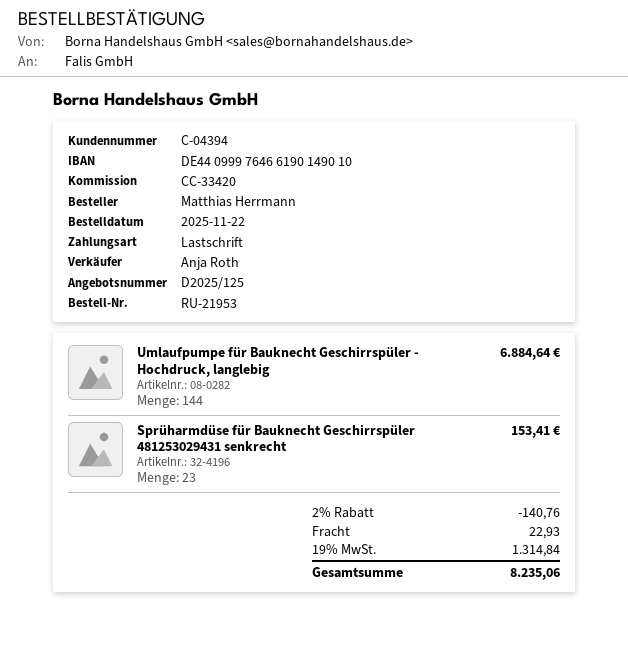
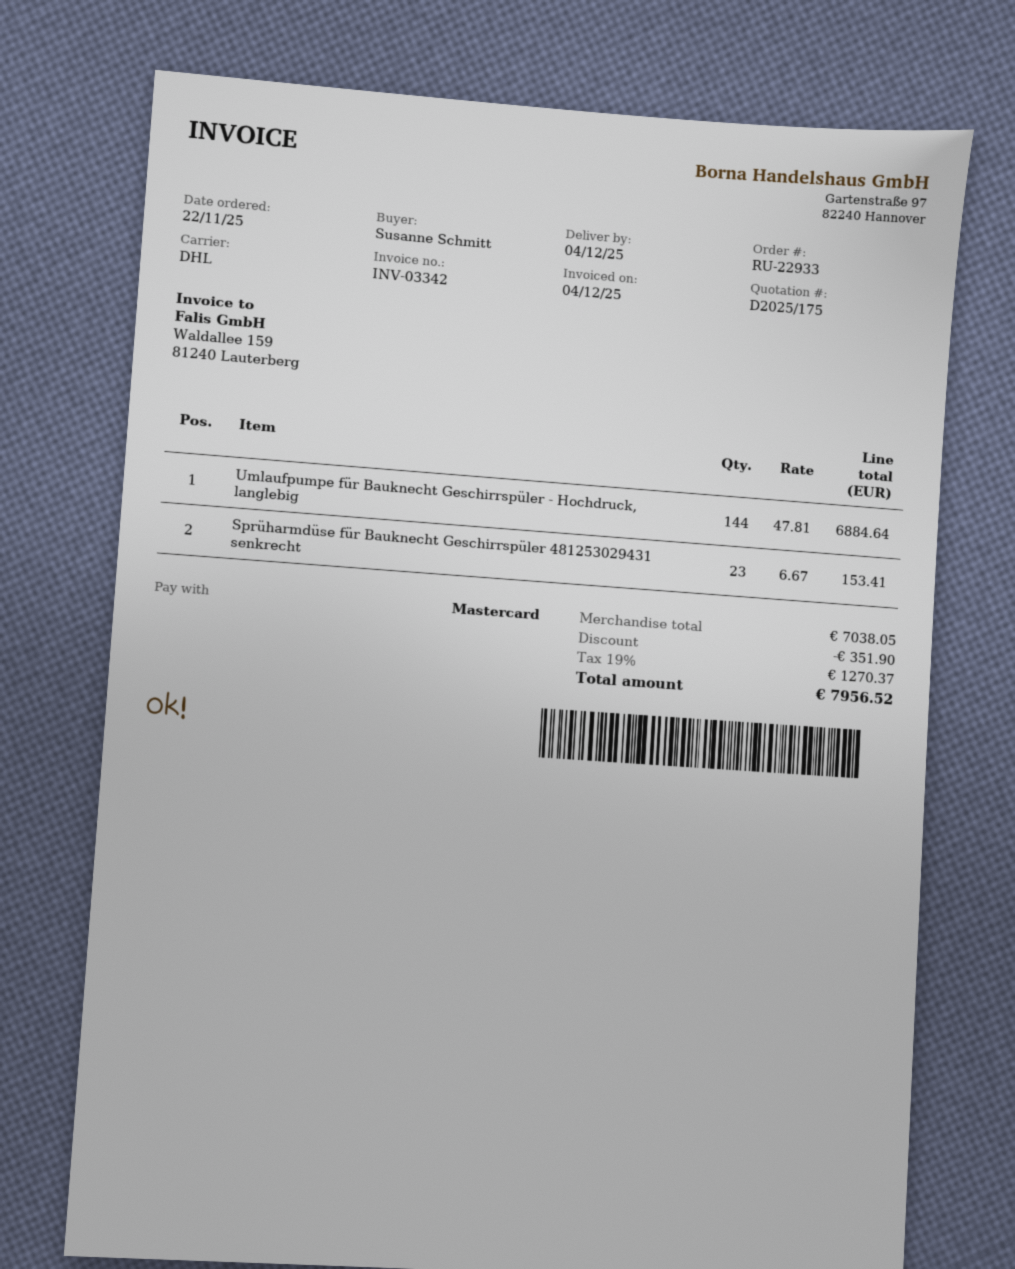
quote number: D2025/125 -> D2025/175
order number: RU-21953 -> RU-22933
ordered by: Matthias Herrmann -> Susanne Schmitt
payment method: direct debit -> Mastercard
discount: 140.76 -> 351.90
shipping: 22.93 -> none
tax: 19% = 1314.84 -> 19% = 1270.37
total: 8235.06 -> 7956.52

